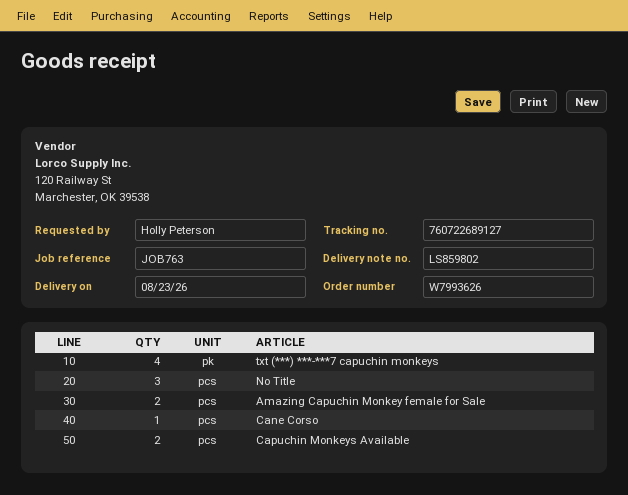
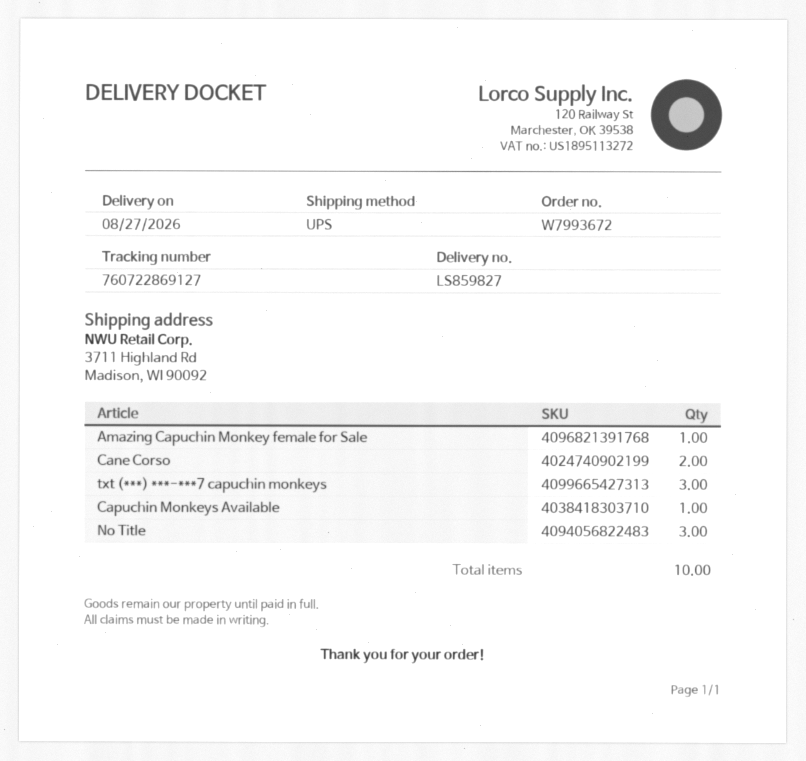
order number: W7993626 -> W7993672
delivery note number: LS859802 -> LS859827
delivery date: 2026-08-23 -> 2026-08-27
tracking number: 760722689127 -> 760722869127
txt (***) ***-***7 capuchin monkeys: 4 -> 3
Amazing Capuchin Monkey female for Sale: 2 -> 1
Cane Corso: 1 -> 2
Capuchin Monkeys Available: 2 -> 1

